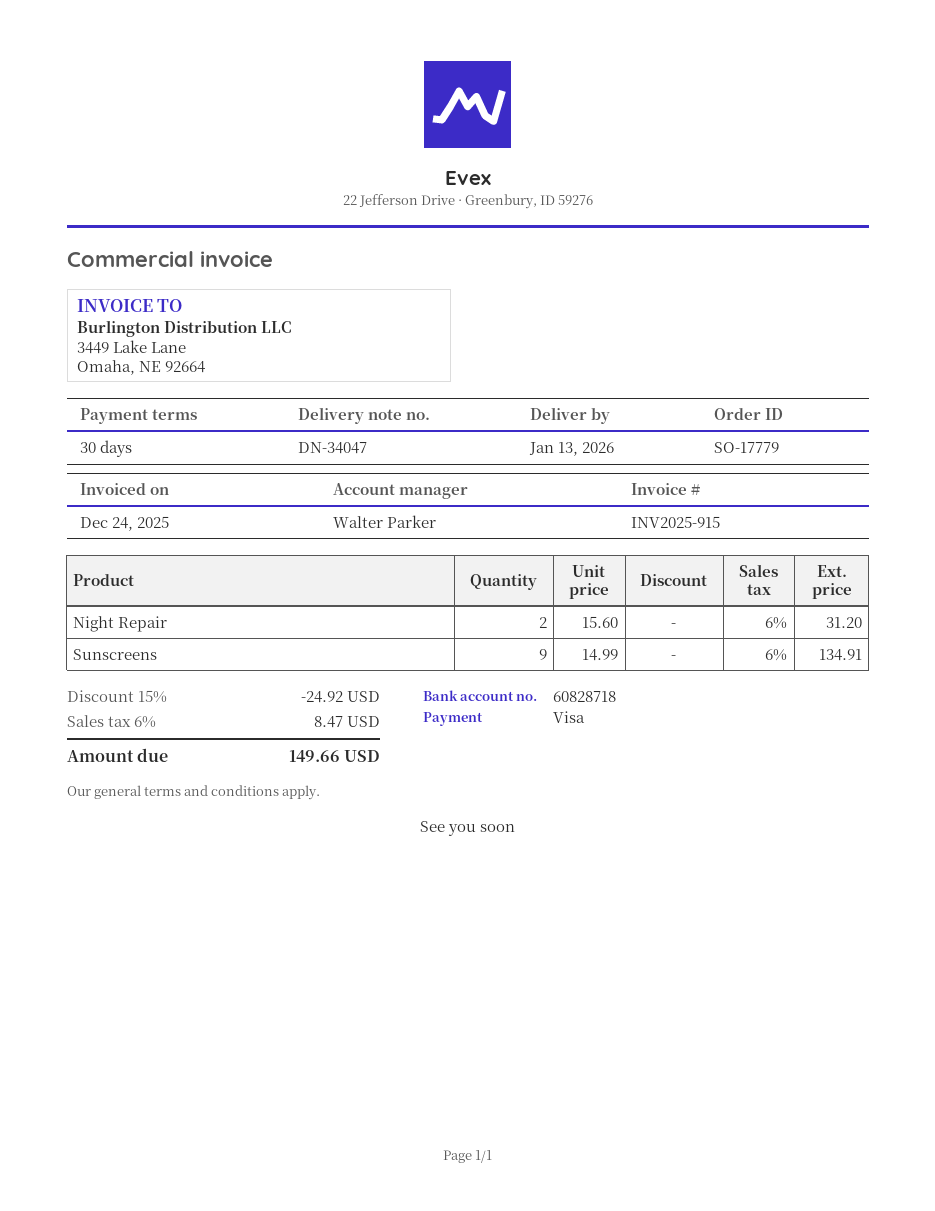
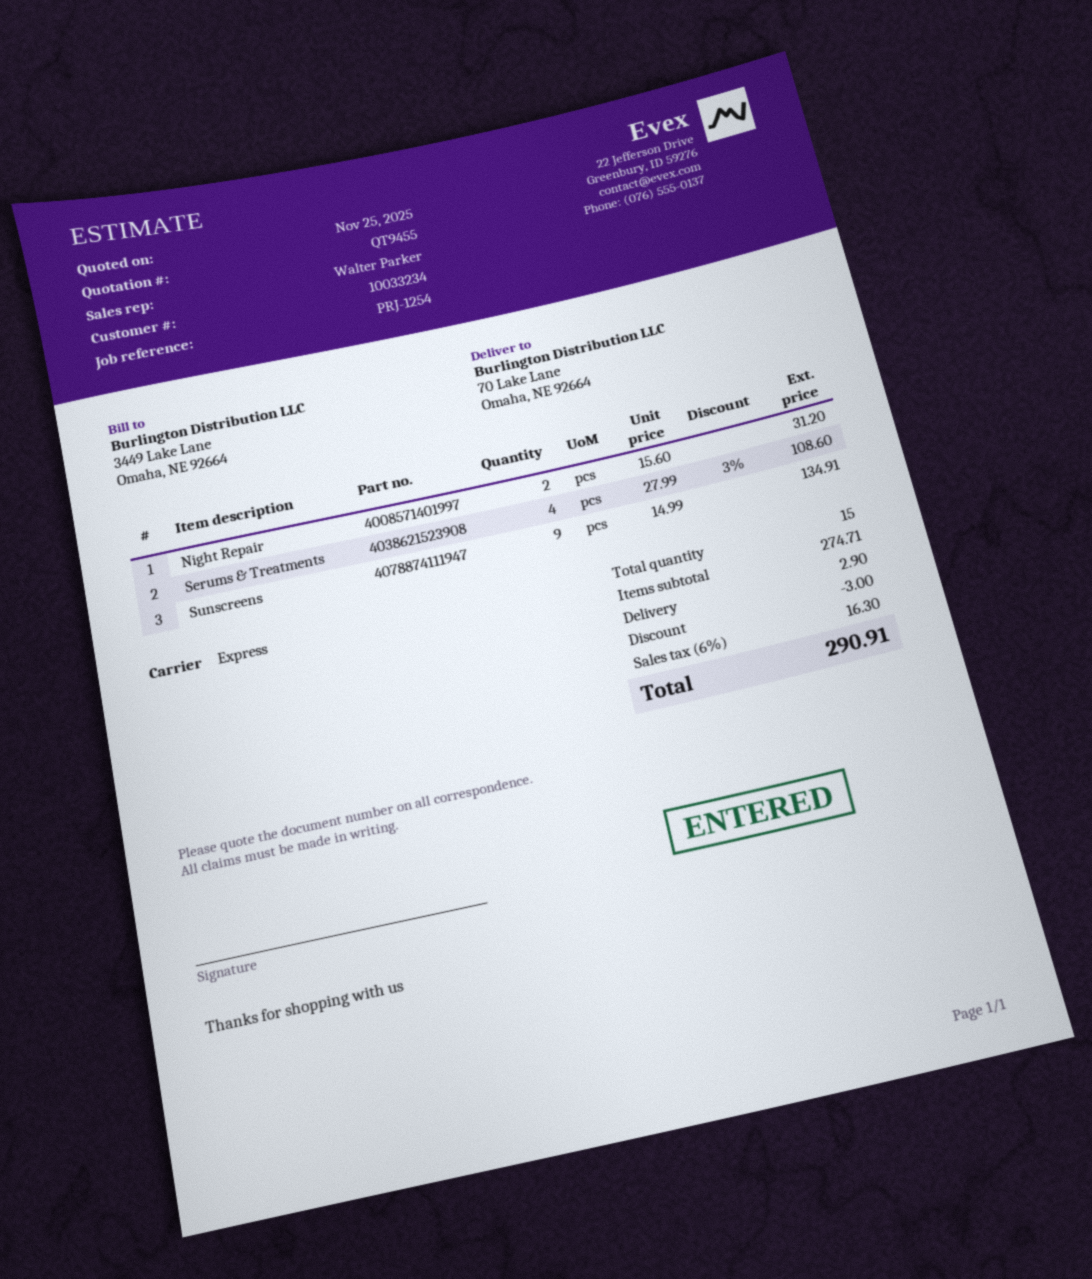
Serums & Treatments: none -> 4 x 27.99 - 3% = 108.60
discount: 24.92 -> 3.00
shipping: none -> 2.90
tax: 6% = 8.47 -> 6% = 16.30
total: 149.66 -> 290.91

